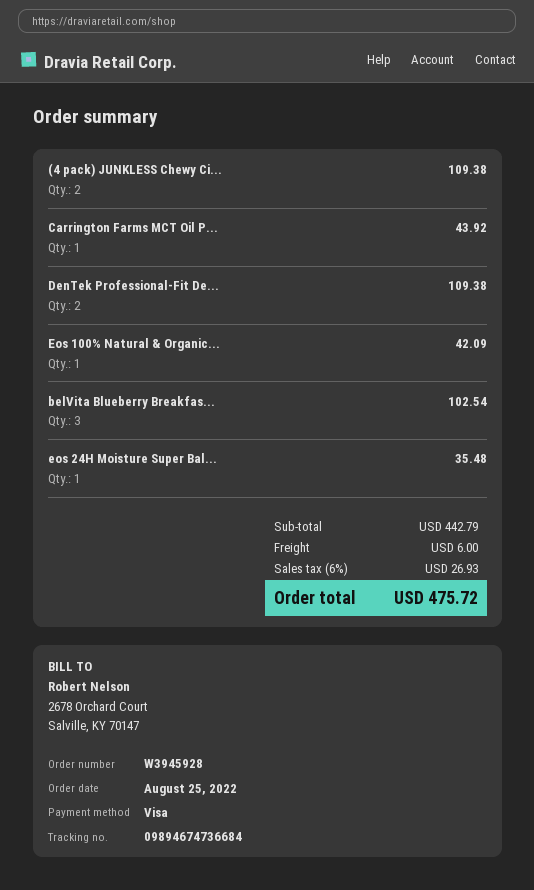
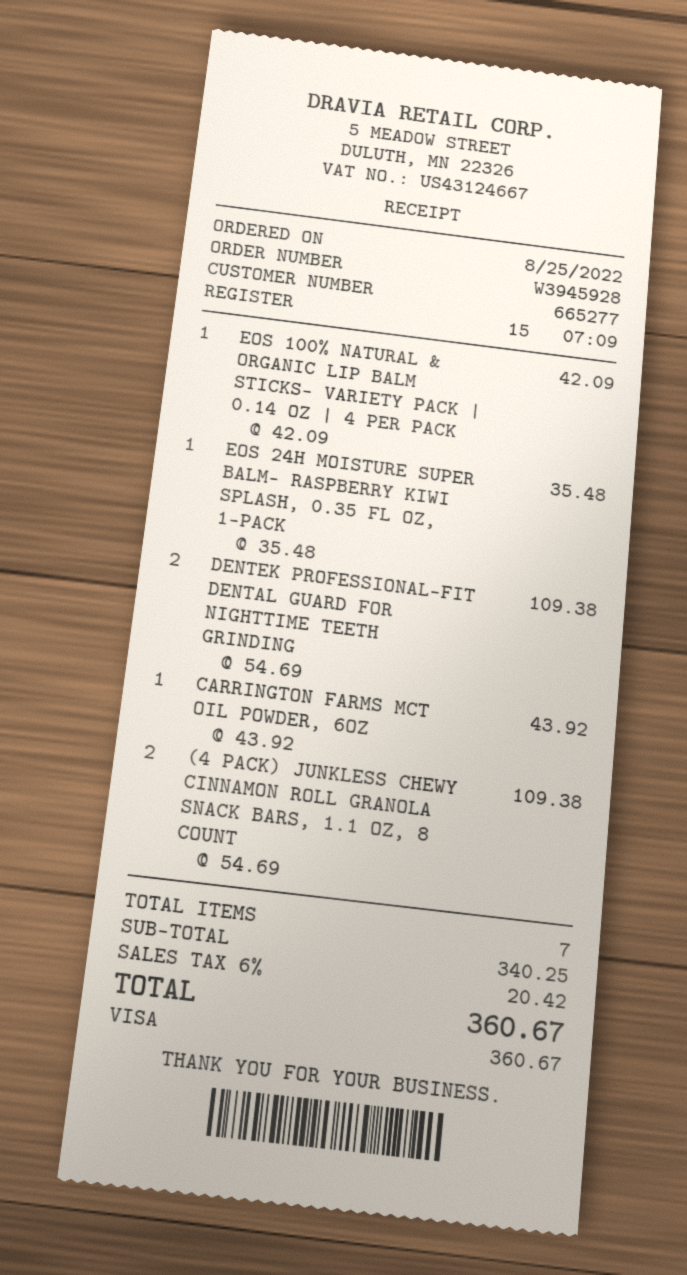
belVita Blueberry Breakfas...: 3 for 102.54 -> none
subtotal: 442.79 -> 340.25
shipping: 6.00 -> none
tax: 6% = 26.93 -> 6% = 20.42
total: 475.72 -> 360.67

